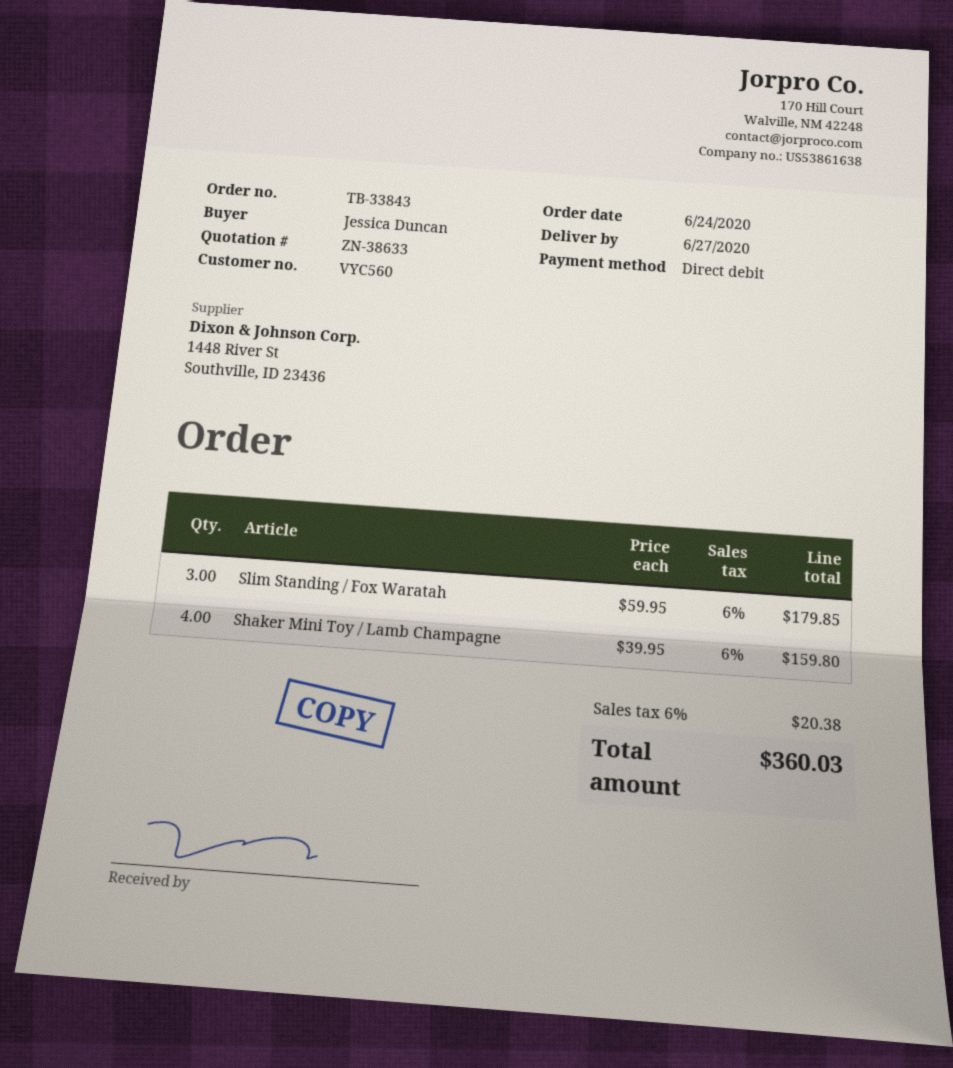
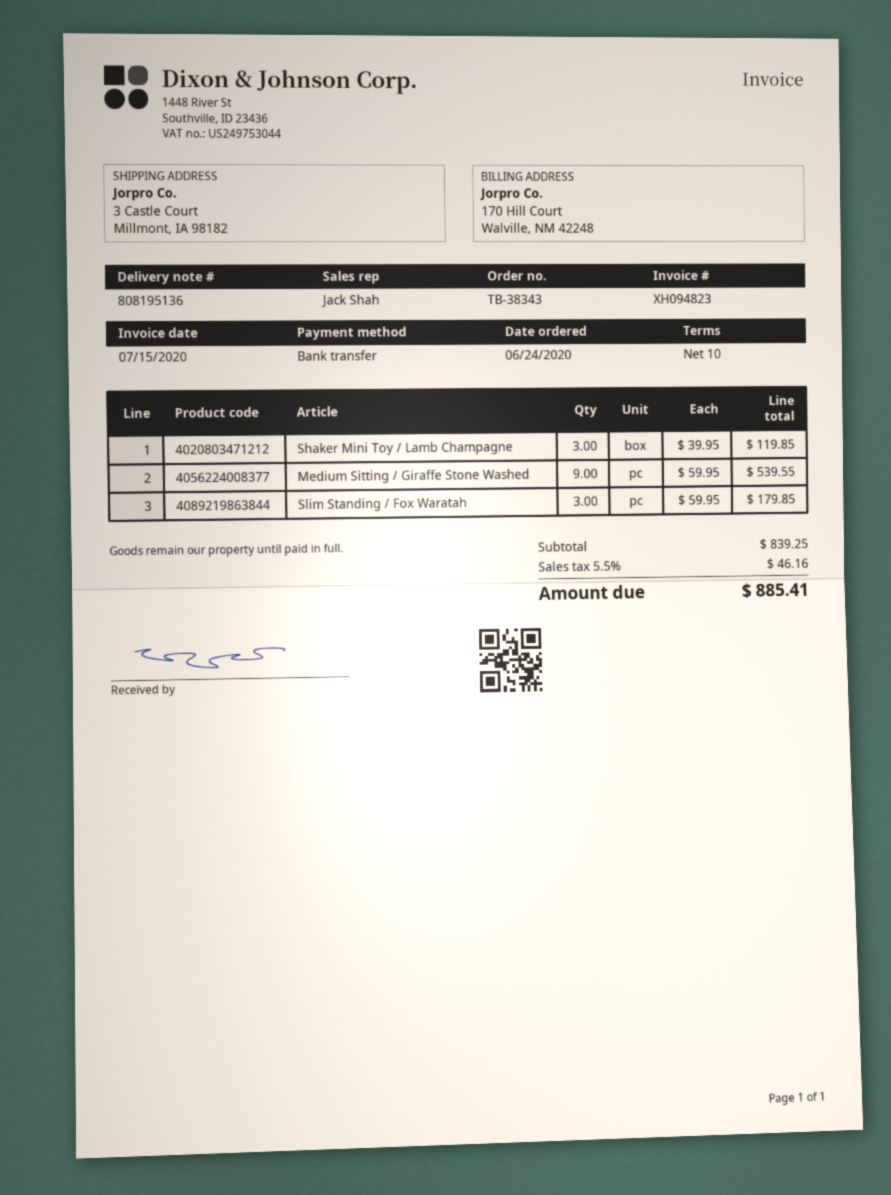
order number: TB-33843 -> TB-38343
payment method: direct debit -> bank transfer
Shaker Mini Toy / Lamb Champagne: 4 x 39.95 = 159.80 -> 3 x 39.95 = 119.85
Medium Sitting / Giraffe Stone Washed: none -> 9 x 59.95 = 539.55
tax: 6% = 20.38 -> 5.5% = 46.16
total: 360.03 -> 885.41

